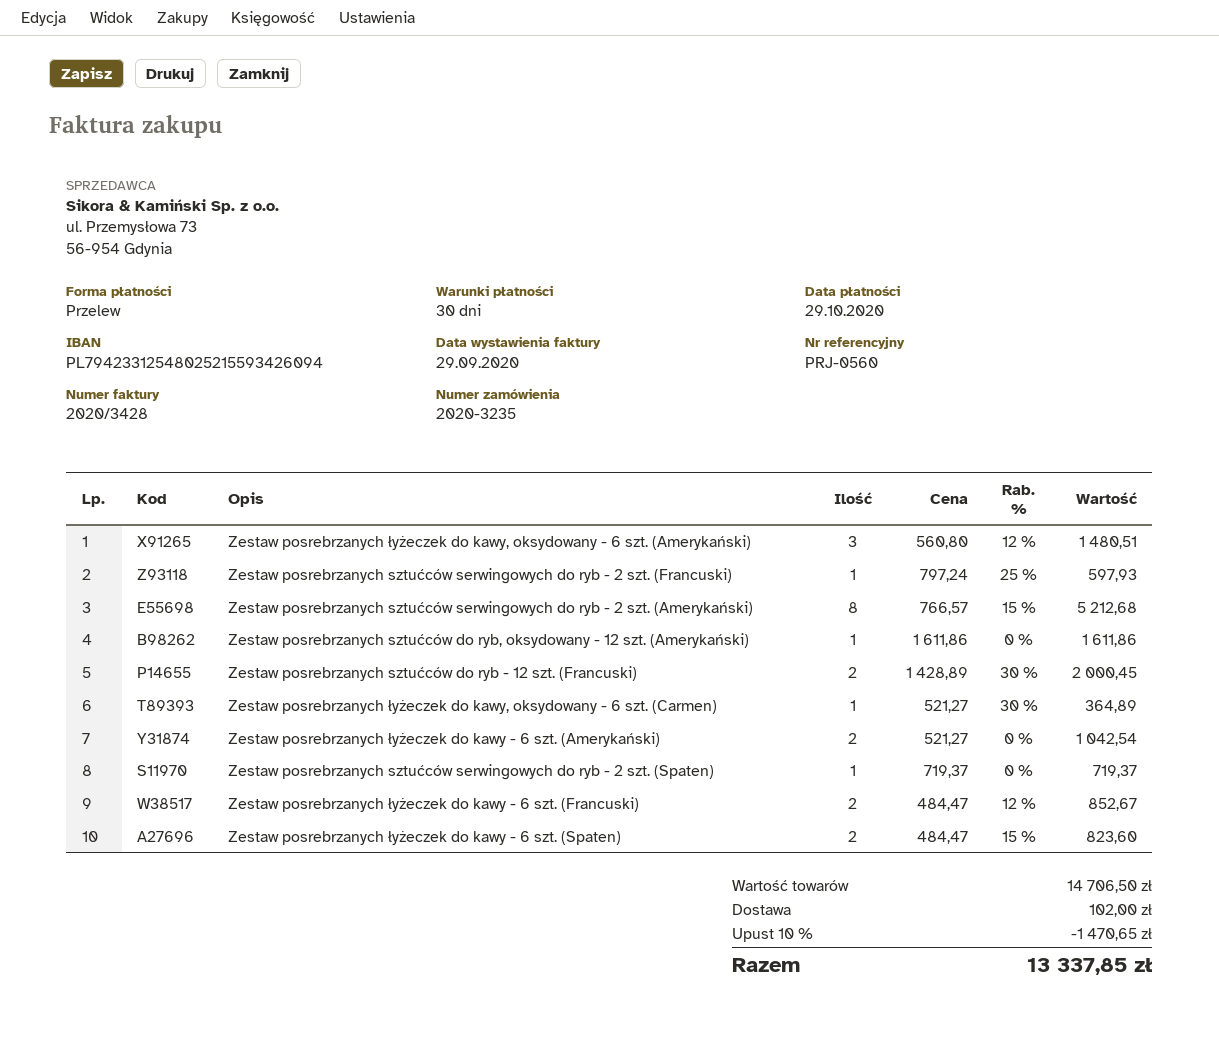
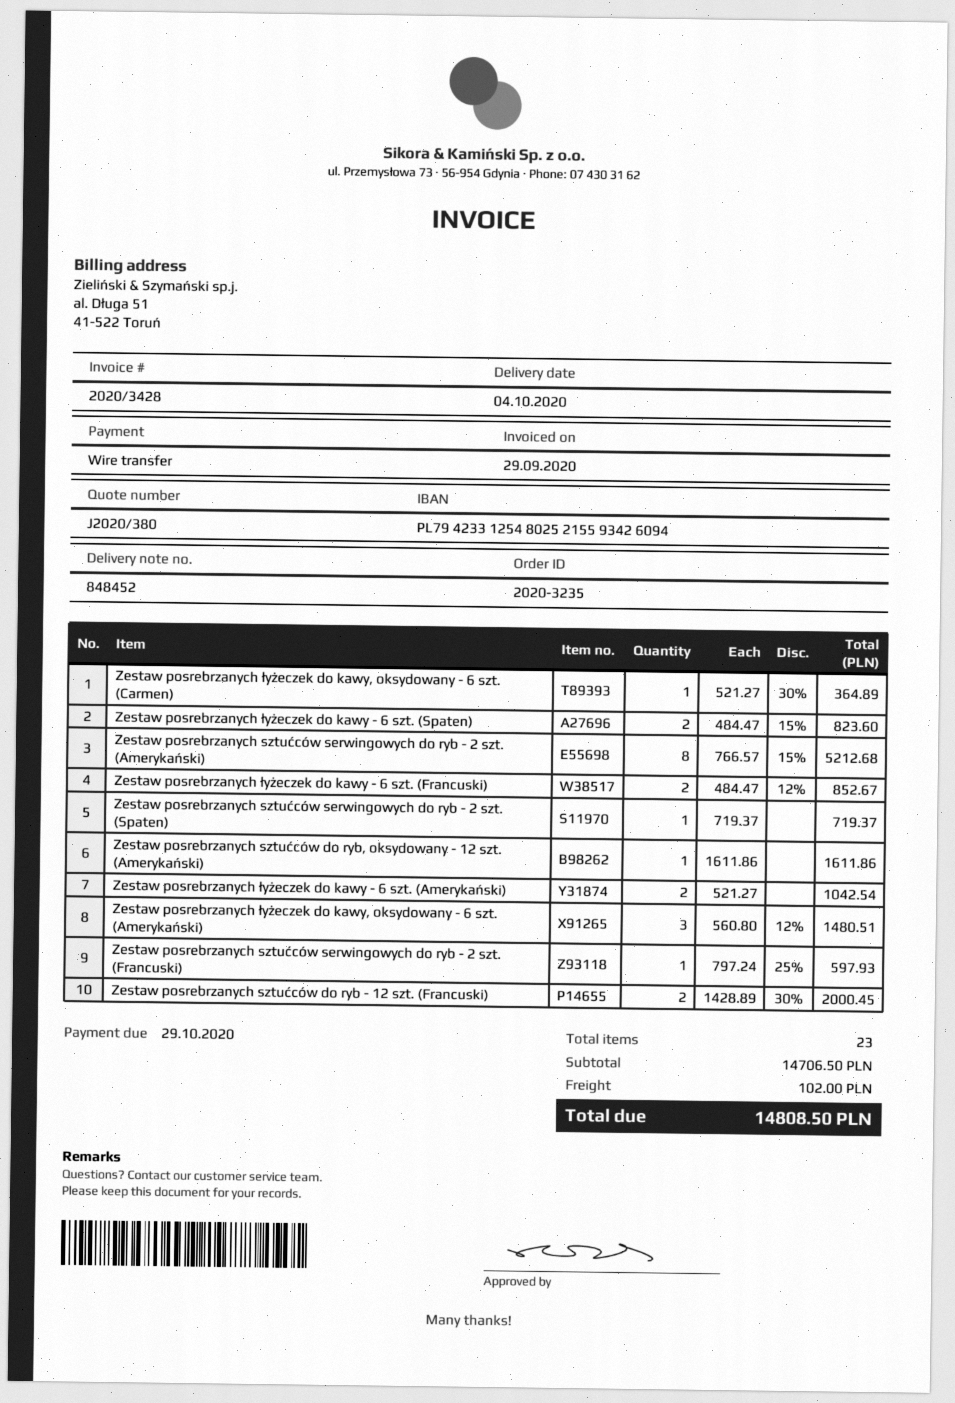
discount: 10% = 1470.65 -> none
total: 13337.85 -> 14808.50

